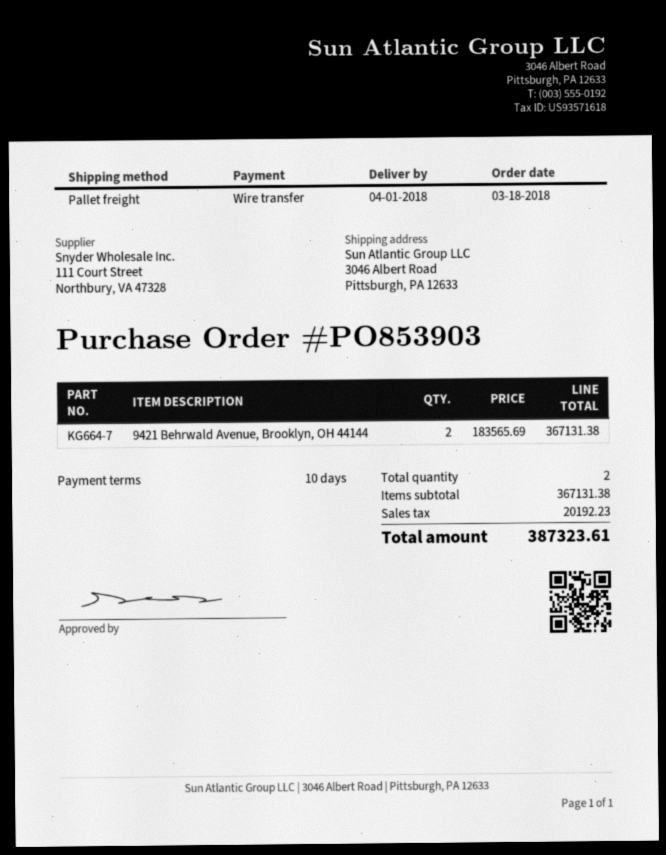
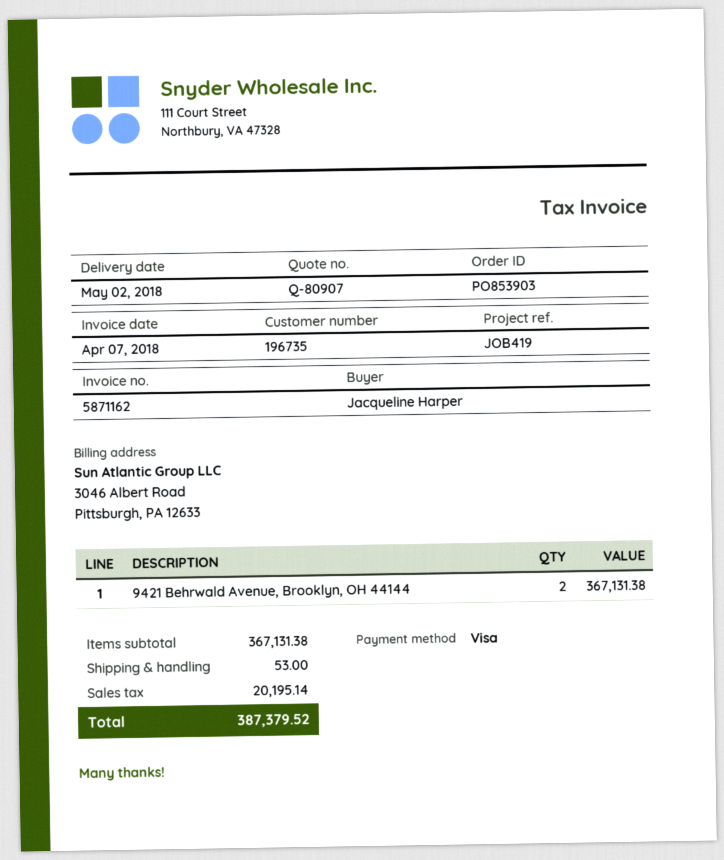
delivery date: 2018-04-01 -> 2018-05-02
payment method: bank transfer -> Visa
shipping: none -> 53.00
tax: 20192.23 -> 20195.14
total: 387323.61 -> 387379.52

